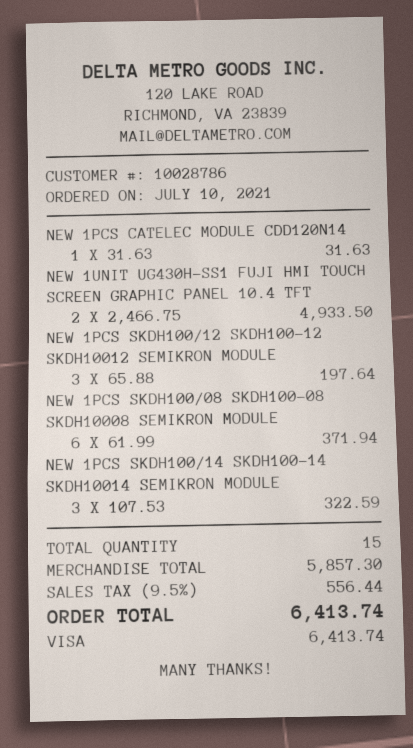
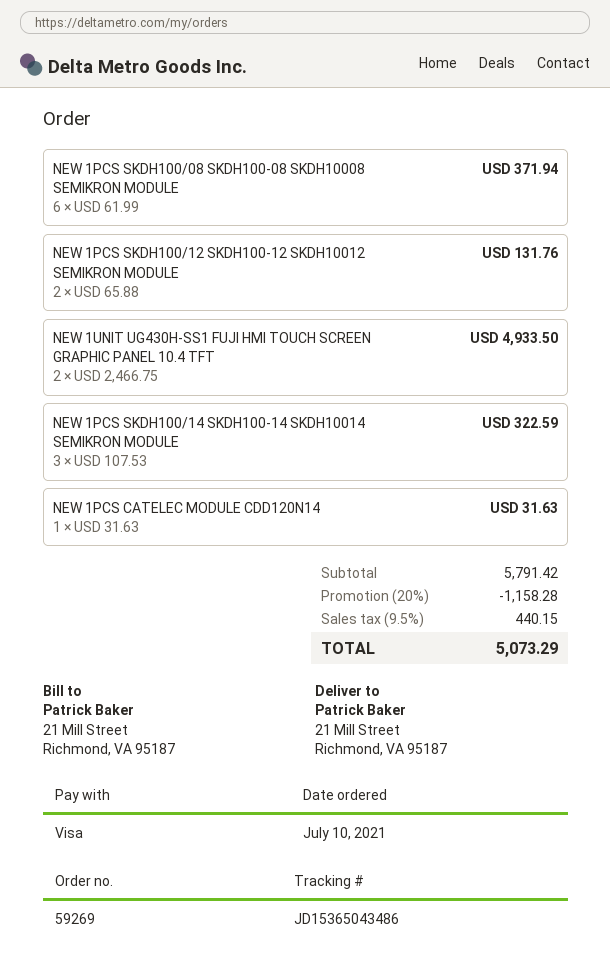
NEW 1PCS SKDH100/12 SKDH100-12 SKDH10012 SEMIKRON MODULE: 3 x 65.88 = 197.64 -> 2 x 65.88 = 131.76
subtotal: 5857.30 -> 5791.42
discount: none -> 20% = 1158.28
tax: 9.5% = 556.44 -> 9.5% = 440.15
total: 6413.74 -> 5073.29

